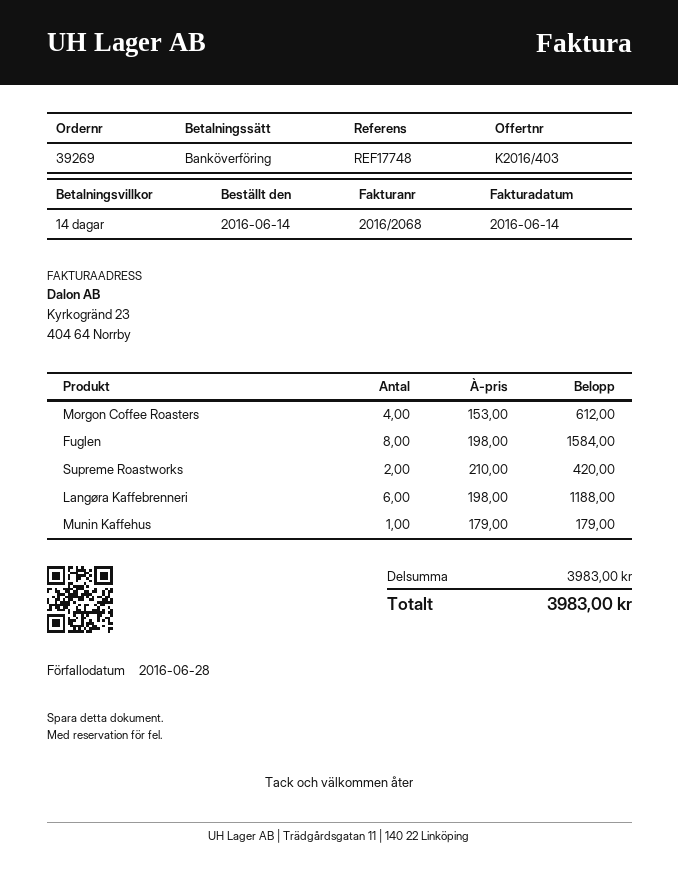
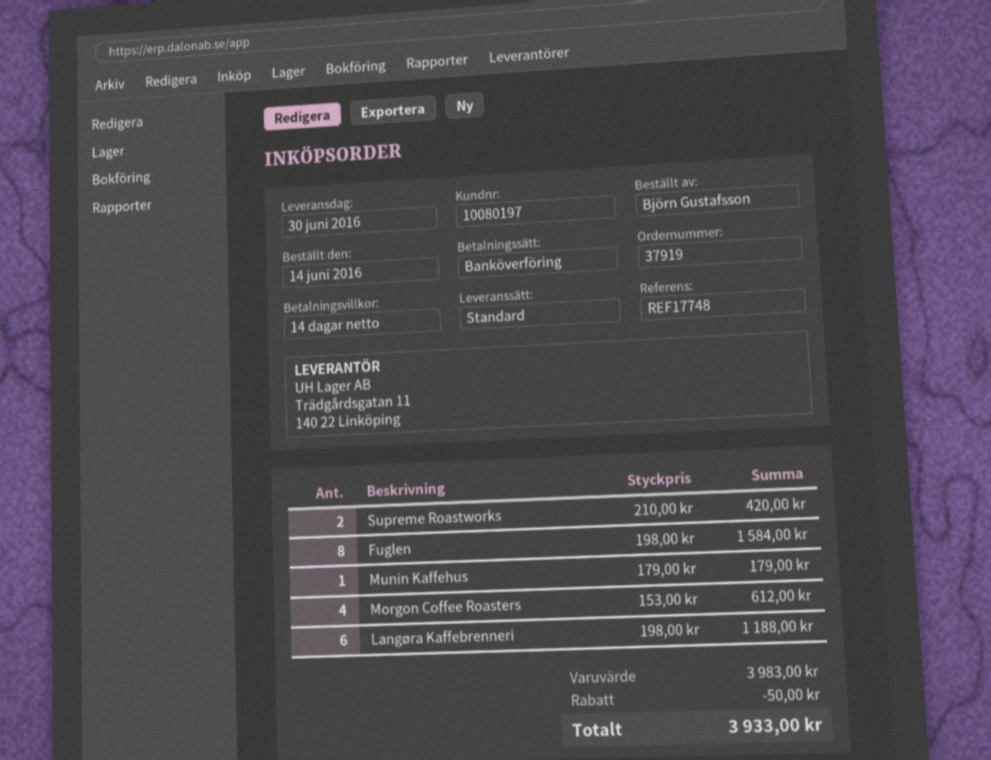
order number: 39269 -> 37919
discount: none -> 50.00
total: 3983.00 -> 3933.00

